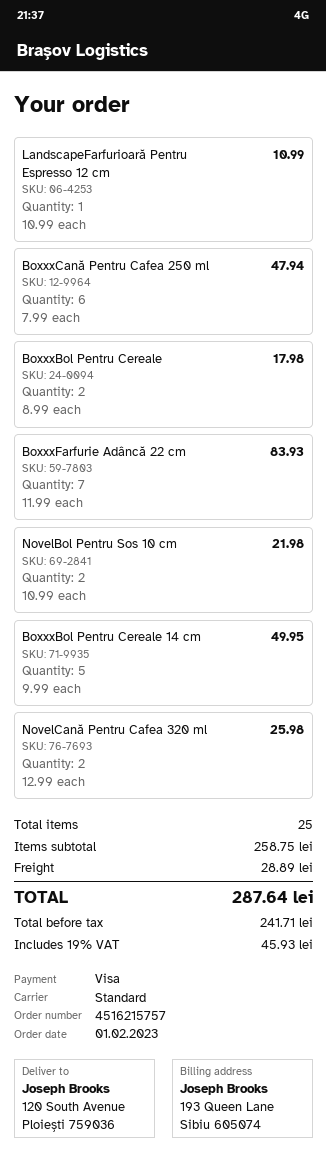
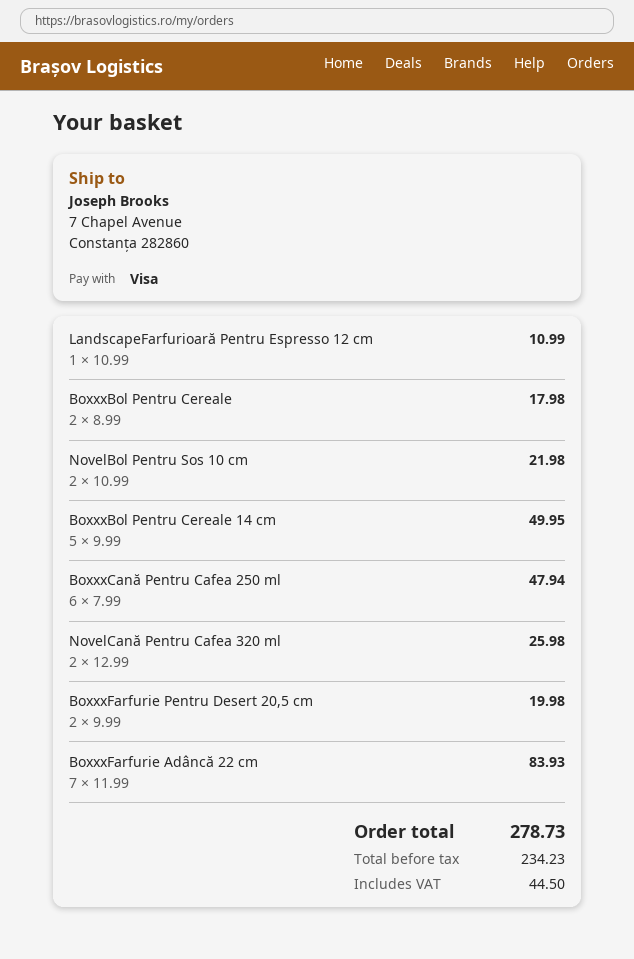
ship to: 120 South Avenue, Ploiești 759036 -> 7 Chapel Avenue, Constanța 282860
BoxxxFarfurie Pentru Desert 20,5 cm: none -> 2 x 9.99 = 19.98
shipping: 28.89 -> none
net: 241.71 -> 234.23
tax: 45.93 -> 44.50
total: 287.64 -> 278.73

